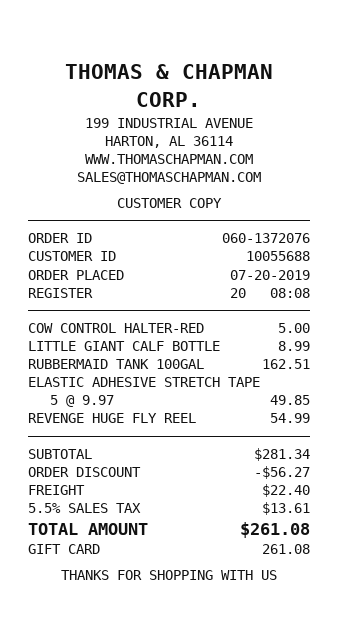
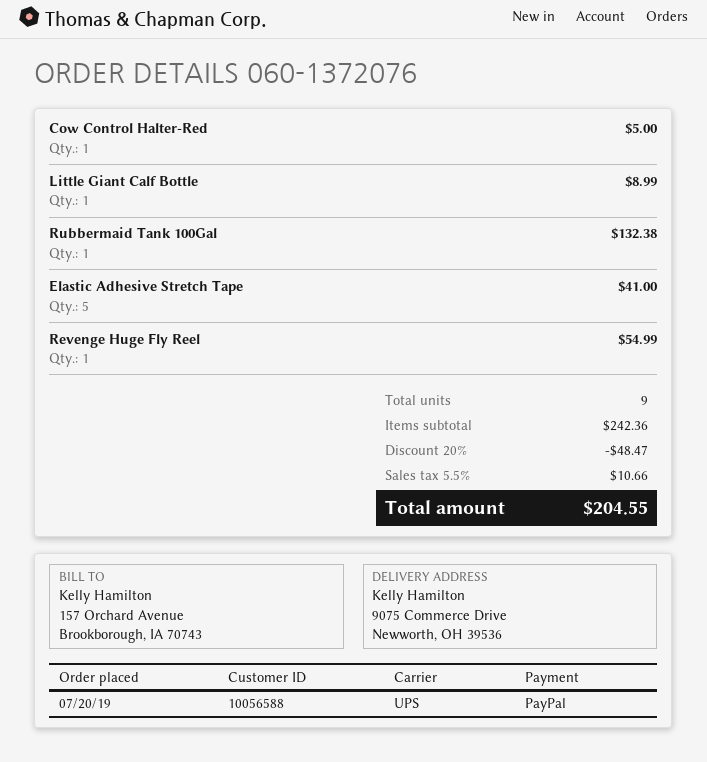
customer number: 10055688 -> 10056588
payment method: gift card -> PayPal
RUBBERMAID TANK 100GAL: 1 for 162.51 -> 1 for 132.38
ELASTIC ADHESIVE STRETCH TAPE: 5 for 49.85 -> 5 for 41.00
subtotal: 281.34 -> 242.36
discount: 56.27 -> 48.47
shipping: 22.40 -> none
tax: 5.5% = 13.61 -> 5.5% = 10.66
total: 261.08 -> 204.55

